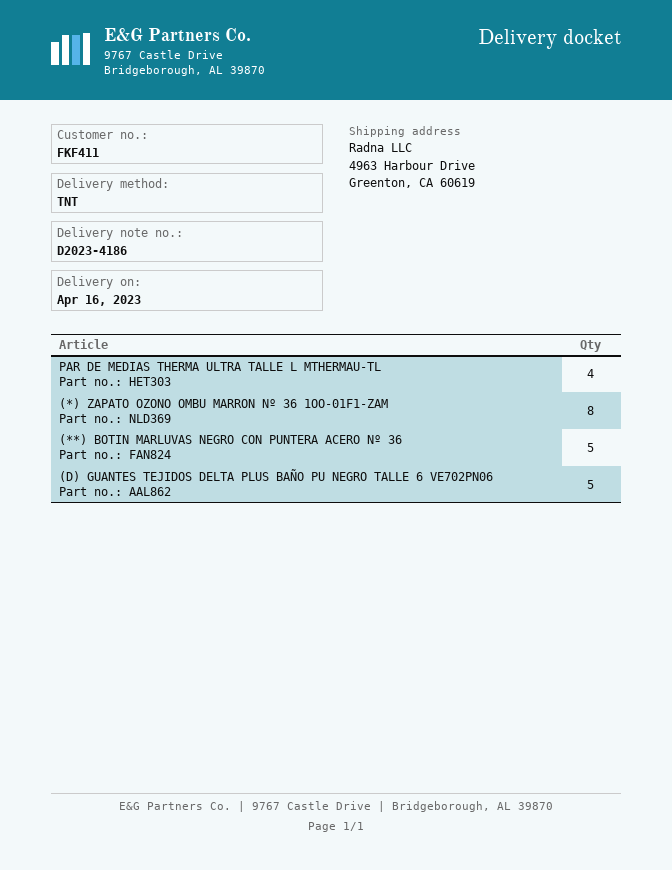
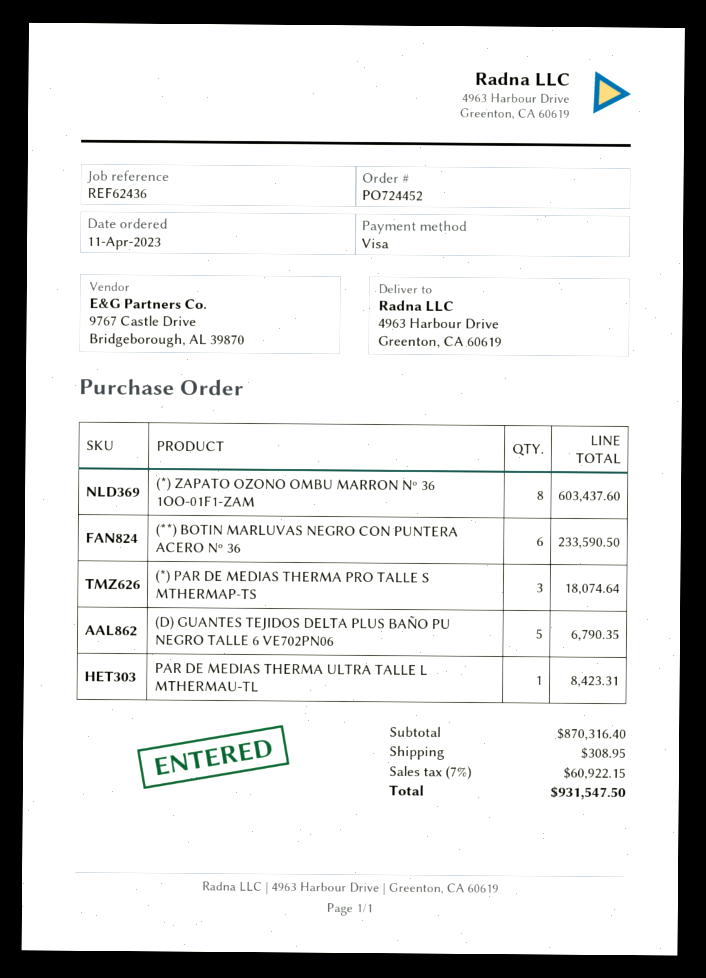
PAR DE MEDIAS THERMA ULTRA TALLE L MTHERMAU-TL: 4 -> 1
(**) BOTIN MARLUVAS NEGRO CON PUNTERA ACERO Nº 36: 5 -> 6
(*) PAR DE MEDIAS THERMA PRO TALLE S MTHERMAP-TS: none -> 3

